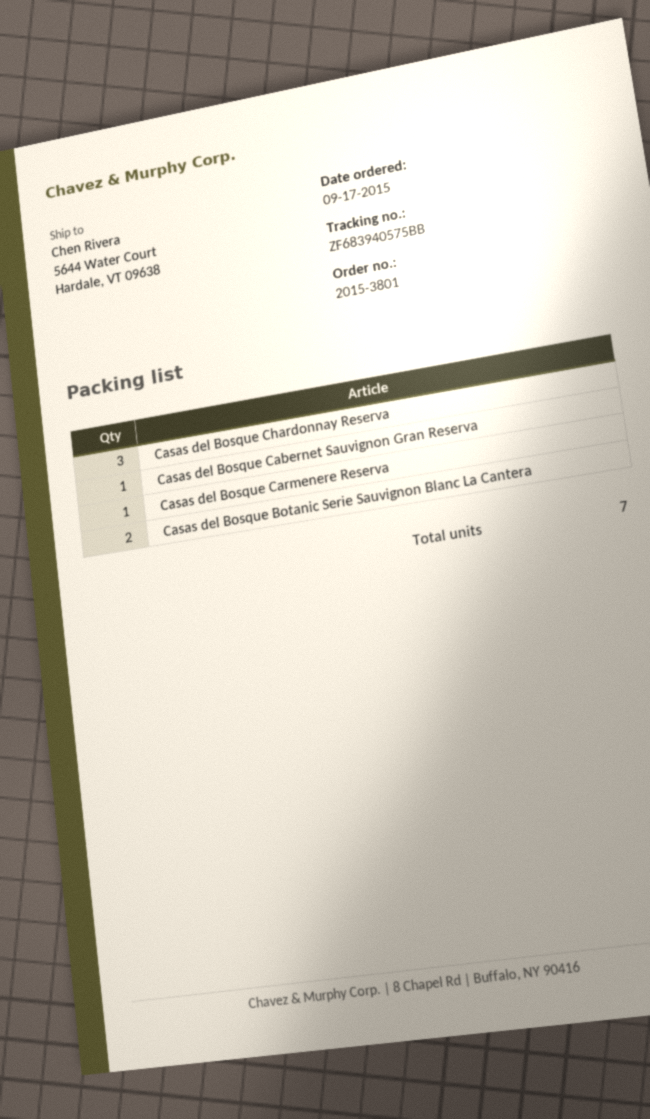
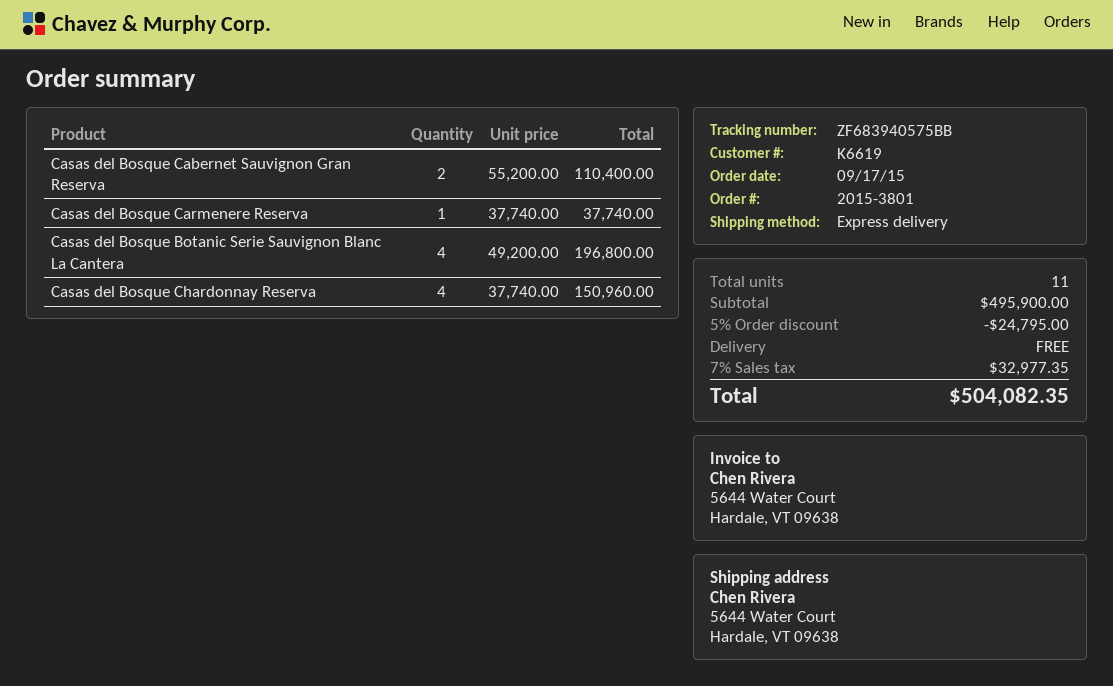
Casas del Bosque Chardonnay Reserva: 3 -> 4
Casas del Bosque Cabernet Sauvignon Gran Reserva: 1 -> 2
Casas del Bosque Botanic Serie Sauvignon Blanc La Cantera: 2 -> 4
total quantity: 7 -> 11

